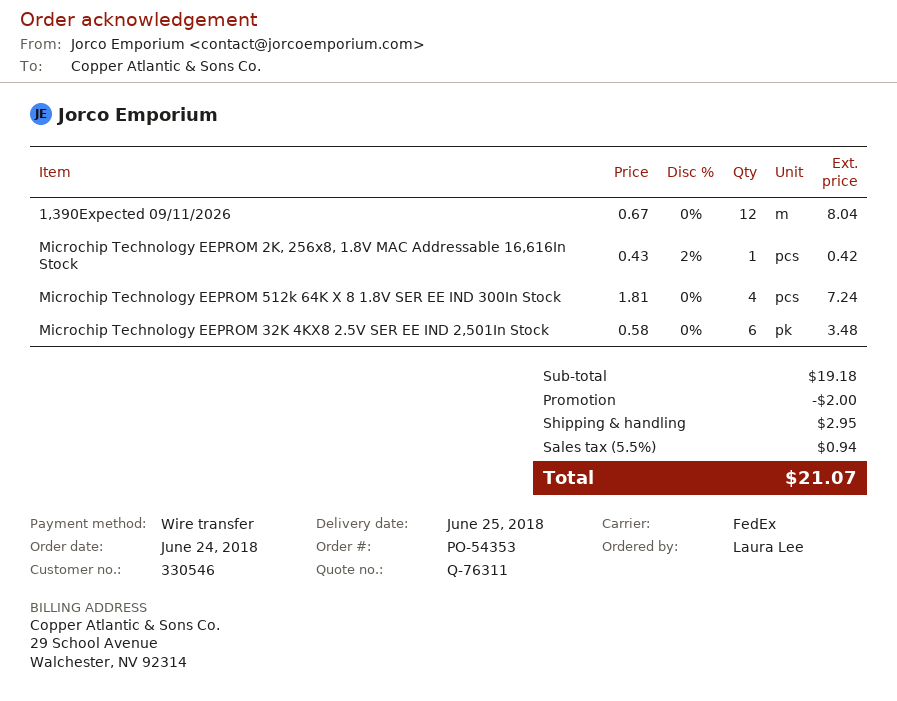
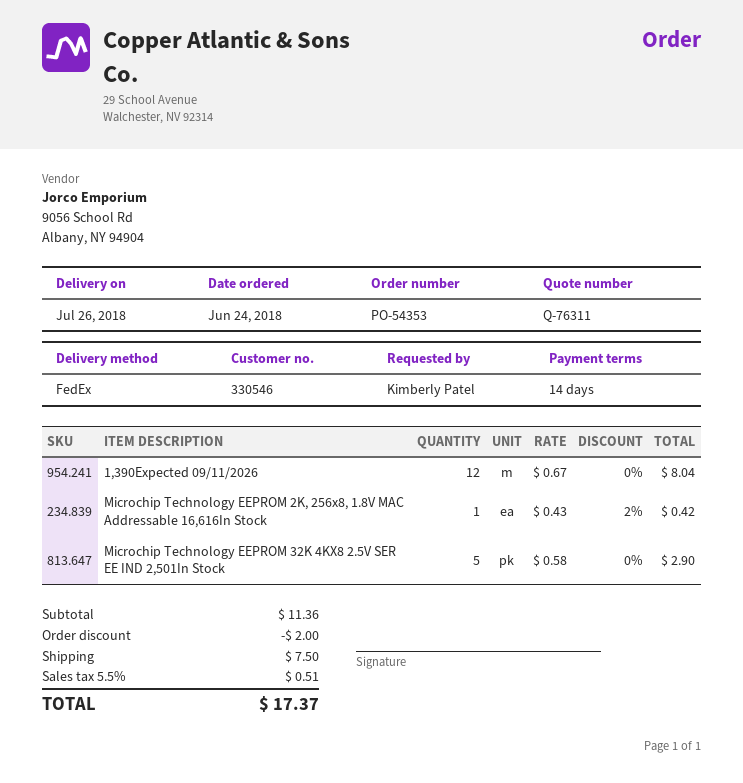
delivery date: 2018-06-25 -> 2018-07-26
ordered by: Laura Lee -> Kimberly Patel
Microchip Technology EEPROM 512k 64K X 8 1.8V SER EE IND 300In Stock: 4 x 1.81 = 7.24 -> none
Microchip Technology EEPROM 32K 4KX8 2.5V SER EE IND 2,501In Stock: 6 x 0.58 = 3.48 -> 5 x 0.58 = 2.90
subtotal: 19.18 -> 11.36
shipping: 2.95 -> 7.50
tax: 5.5% = 0.94 -> 5.5% = 0.51
total: 21.07 -> 17.37

